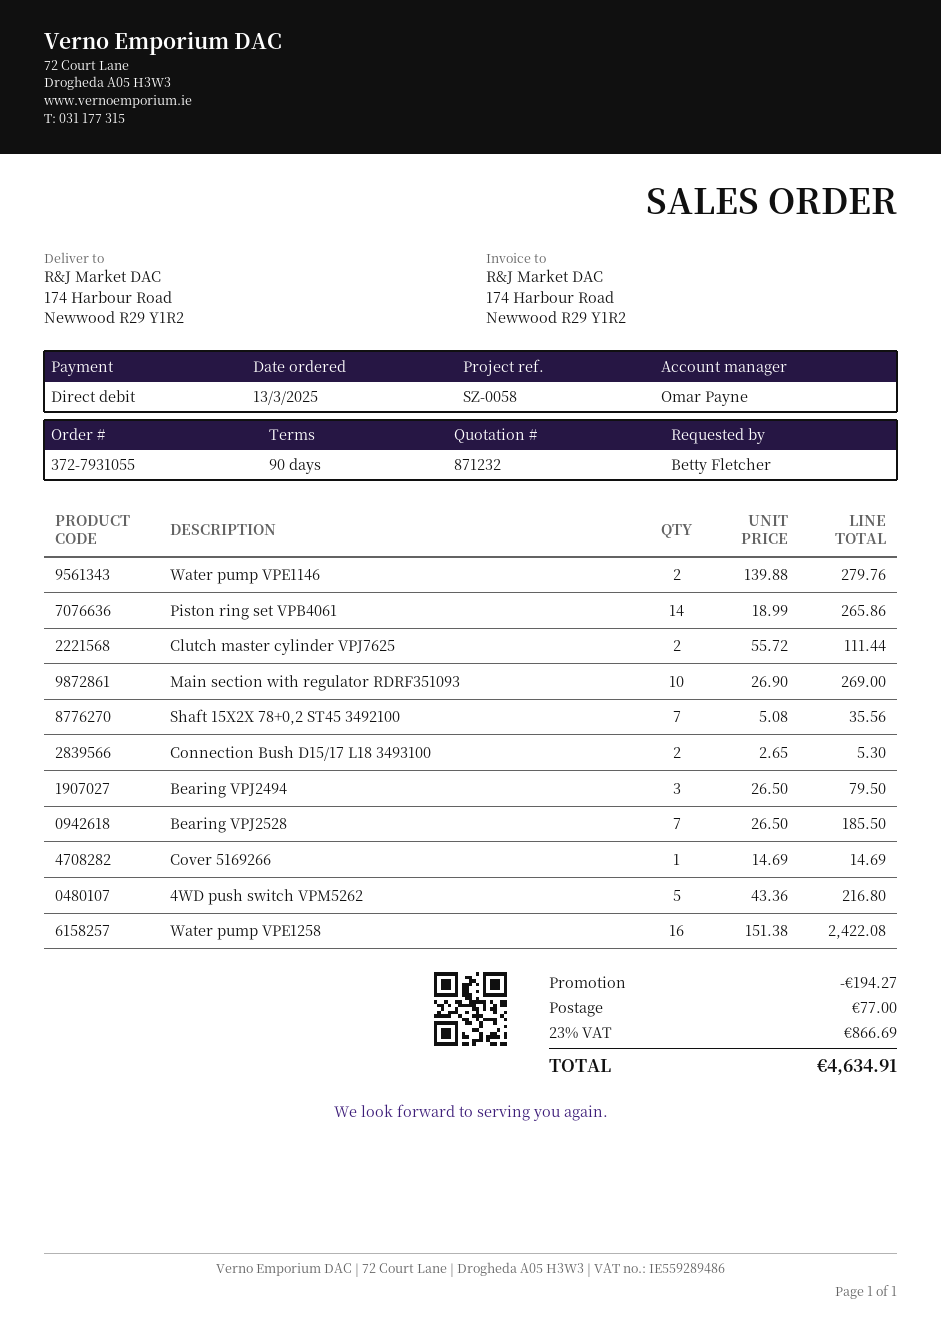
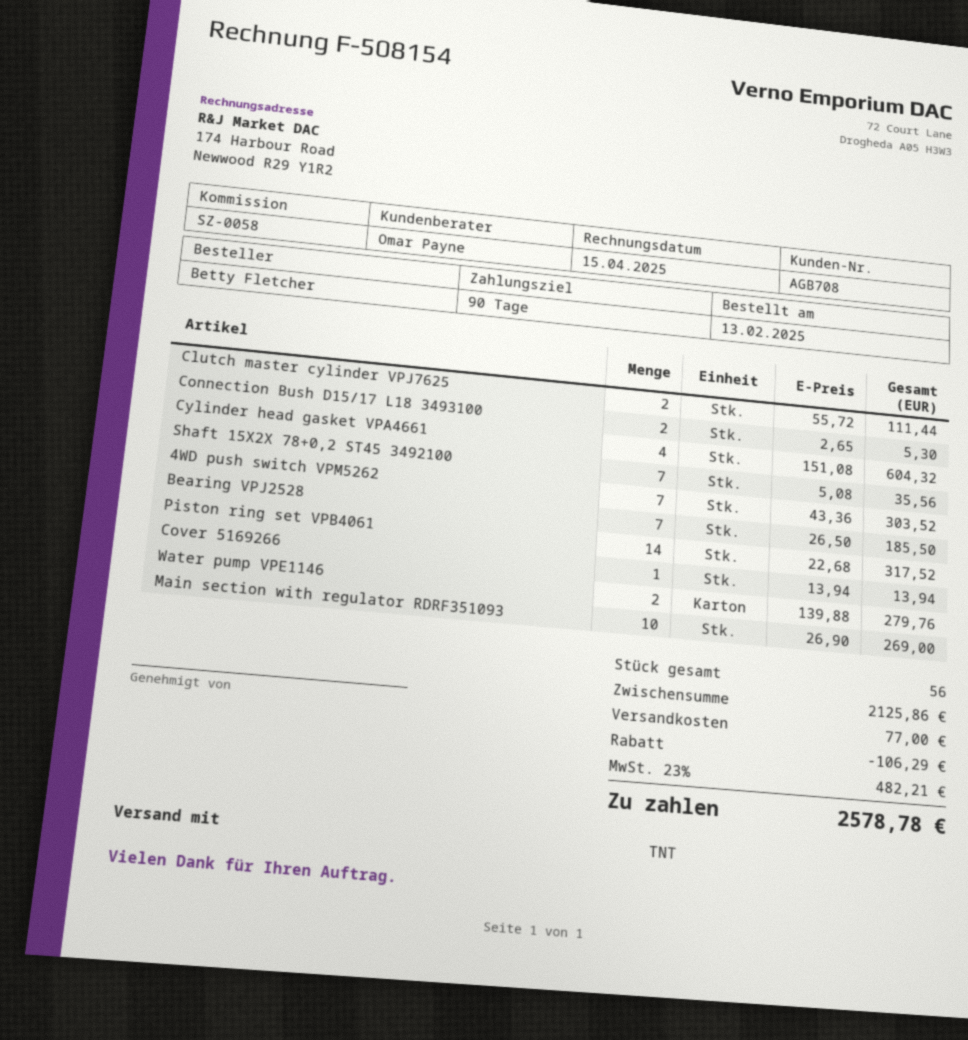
order date: 2025-03-13 -> 2025-02-13
Piston ring set VPB4061: 14 x 18.99 = 265.86 -> 14 x 22.68 = 317.52
Bearing VPJ2494: 3 x 26.50 = 79.50 -> none
Cover 5169266: 1 x 14.69 = 14.69 -> 1 x 13.94 = 13.94
4WD push switch VPM5262: 5 x 43.36 = 216.80 -> 7 x 43.36 = 303.52
Water pump VPE1258: 16 x 151.38 = 2422.08 -> none
Cylinder head gasket VPA4661: none -> 4 x 151.08 = 604.32
discount: 194.27 -> 106.29
tax: 23% = 866.69 -> 23% = 482.21
total: 4634.91 -> 2578.78

